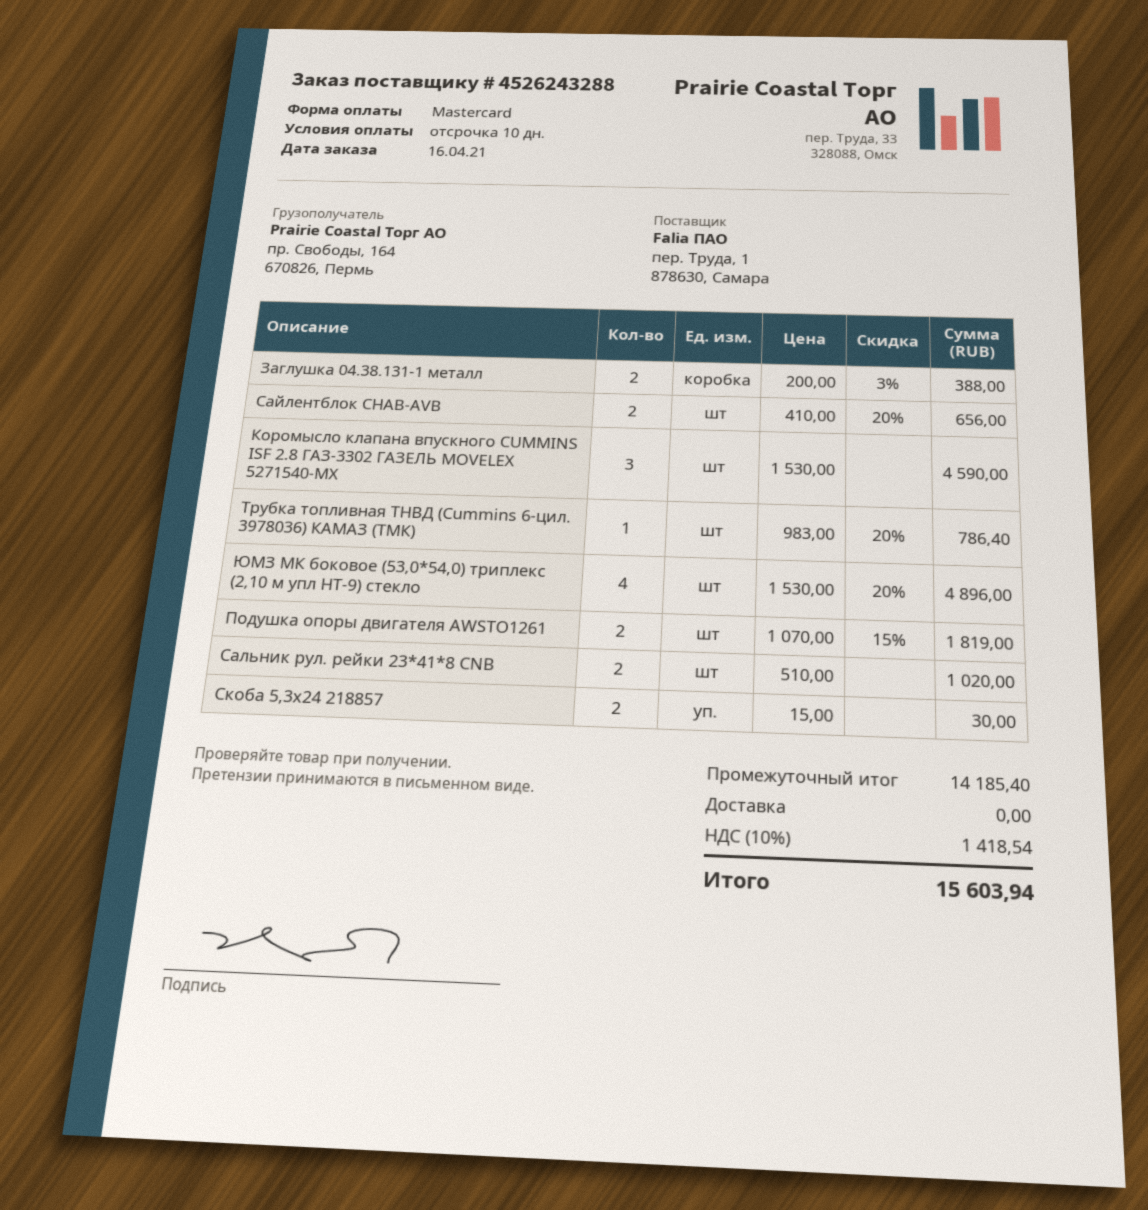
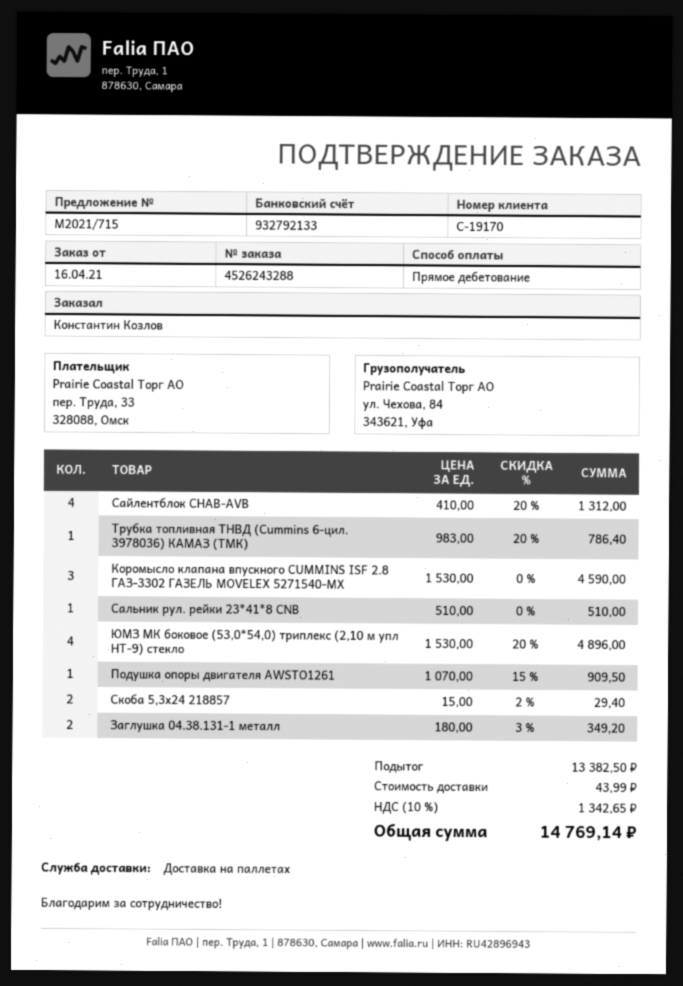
payment method: Mastercard -> direct debit
ship to: пр. Свободы, 164, 670826, Пермь -> ул. Чехова, 84, 343621, Уфа
Заглушка 04.38.131-1 металл: 2 x 200.00 - 3% = 388.00 -> 2 x 180.00 - 3% = 349.20
Сайлентблок CHAB-AVB: 2 x 410.00 - 20% = 656.00 -> 4 x 410.00 - 20% = 1312.00
Подушка опоры двигателя AWSTO1261: 2 x 1070.00 - 15% = 1819.00 -> 1 x 1070.00 - 15% = 909.50
Сальник рул. рейки 23*41*8 CNB: 2 x 510.00 = 1020.00 -> 1 x 510.00 = 510.00
Скоба 5,3х24 218857: 2 x 15.00 = 30.00 -> 2 x 15.00 - 2% = 29.40
subtotal: 14185.40 -> 13382.50
shipping: 0.00 -> 43.99
tax: 10% = 1418.54 -> 10% = 1342.65
total: 15603.94 -> 14769.14

